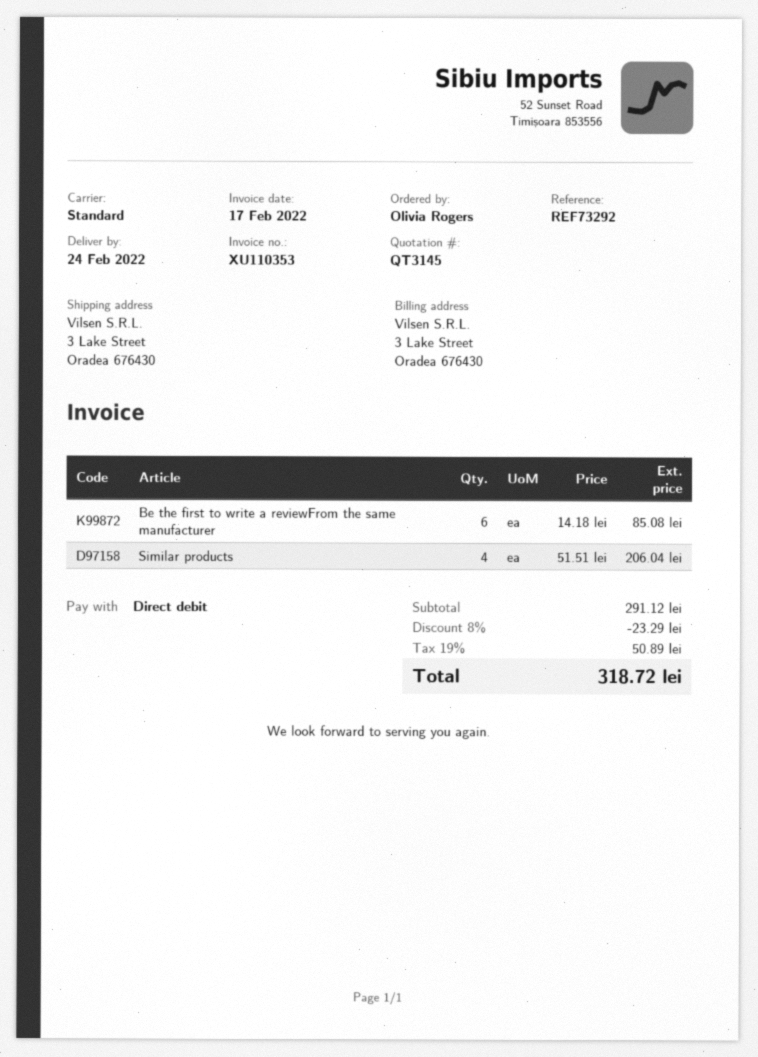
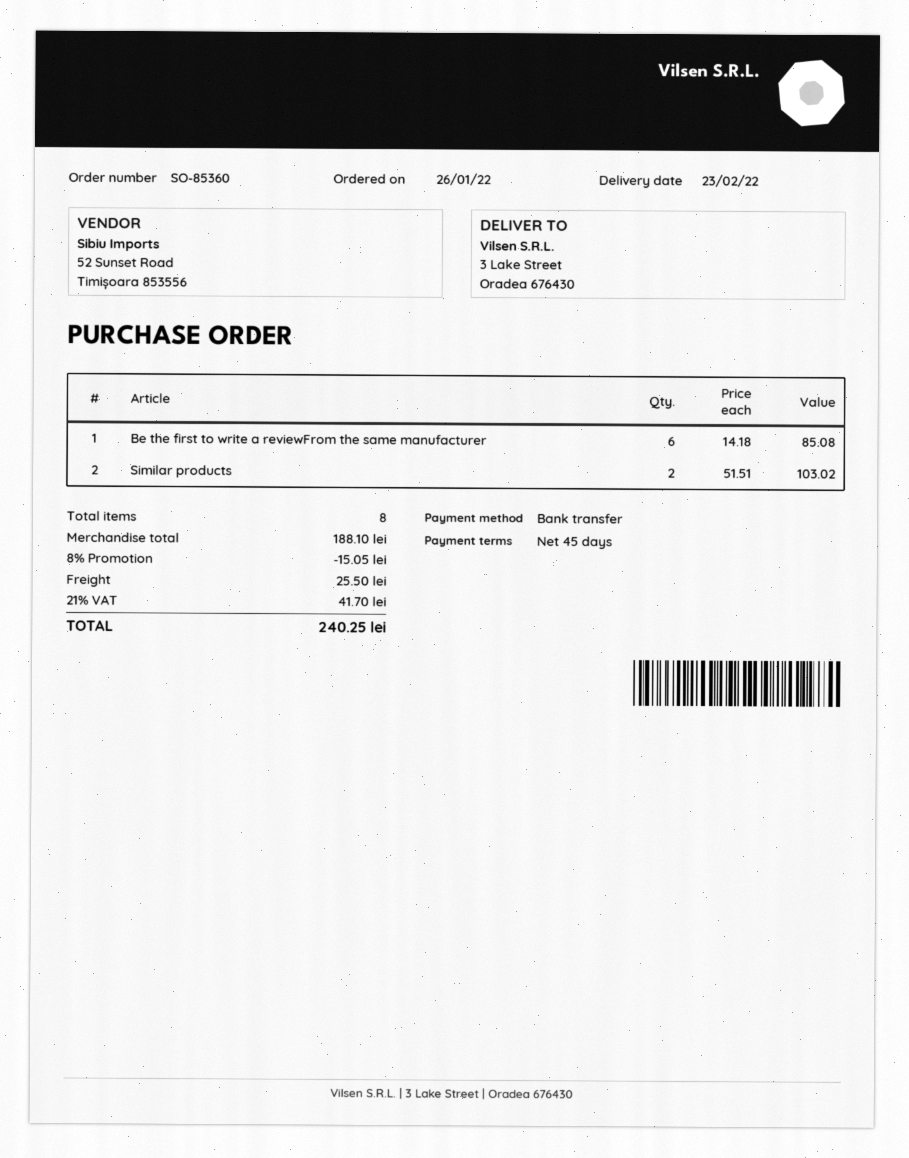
delivery date: 2022-02-24 -> 2022-02-23
payment method: direct debit -> bank transfer
Similar products: 4 x 51.51 = 206.04 -> 2 x 51.51 = 103.02
subtotal: 291.12 -> 188.10
discount: 8% = 23.29 -> 8% = 15.05
shipping: none -> 25.50
tax: 19% = 50.89 -> 21% = 41.70
total: 318.72 -> 240.25

